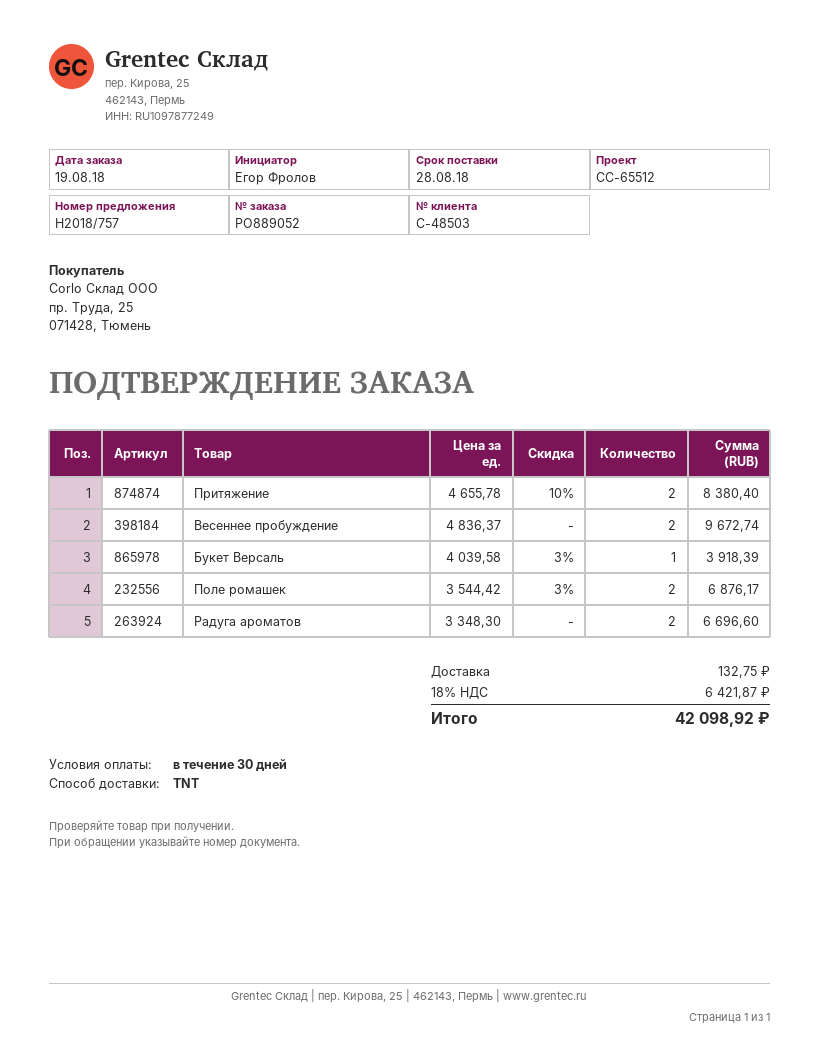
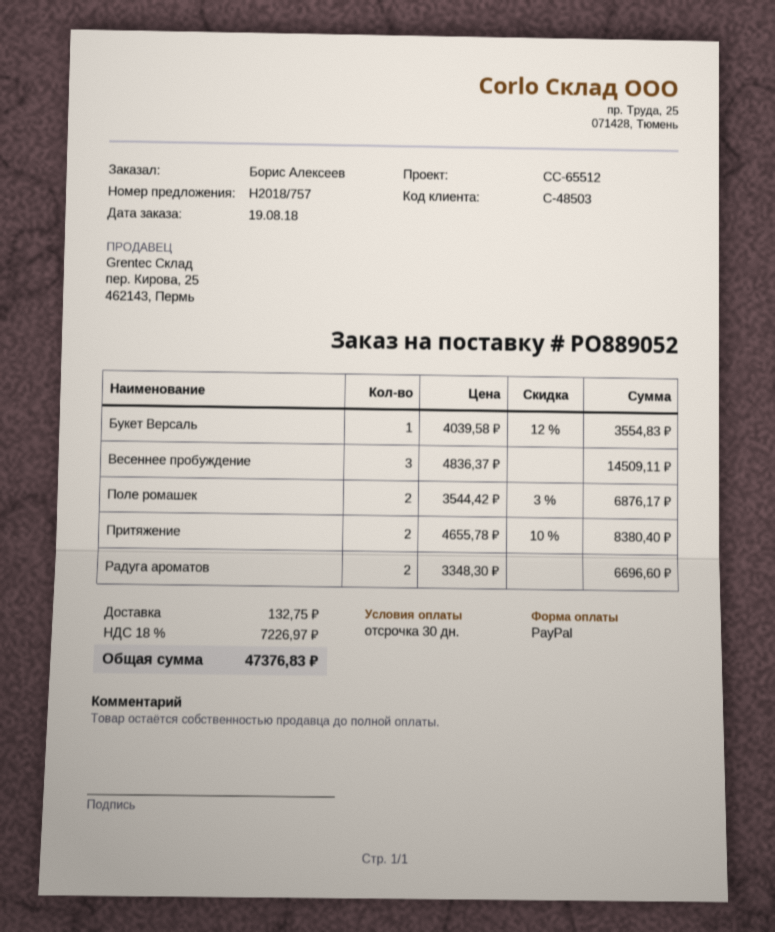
ordered by: Егор Фролов -> Борис Алексеев
Весеннее пробуждение: 2 x 4836.37 = 9672.74 -> 3 x 4836.37 = 14509.11
Букет Версаль: 1 x 4039.58 - 3% = 3918.39 -> 1 x 4039.58 - 12% = 3554.83
tax: 18% = 6421.87 -> 18% = 7226.97
total: 42098.92 -> 47376.83

